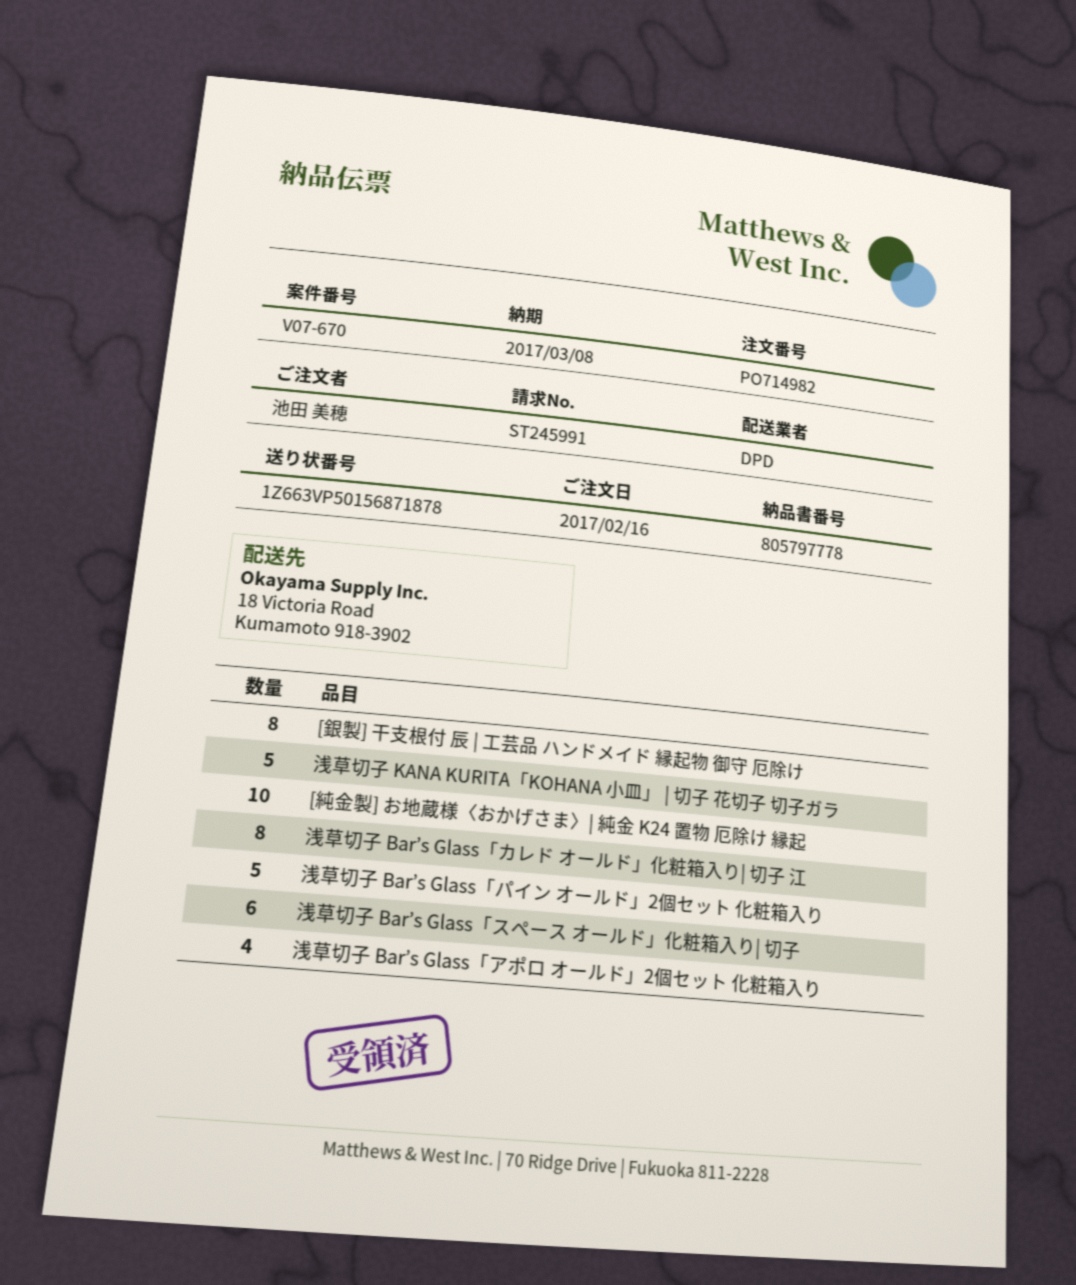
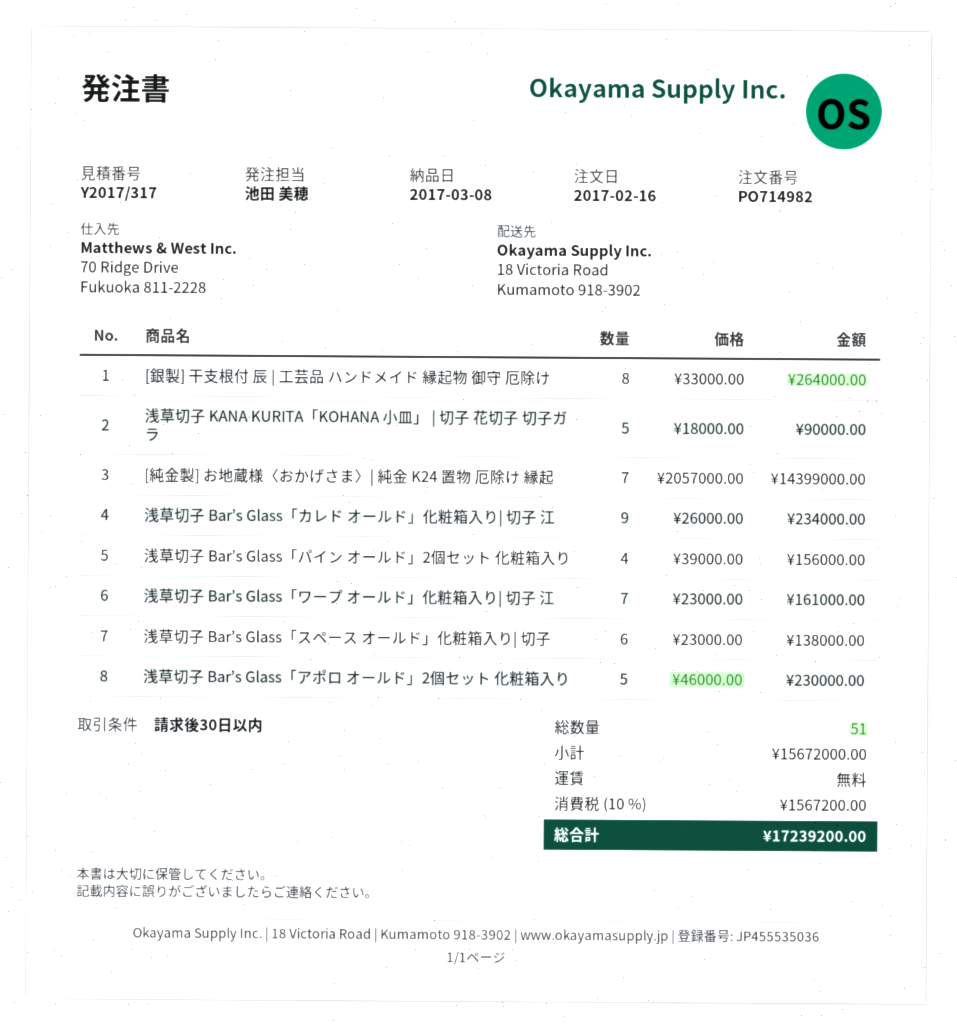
[純金製] お地蔵様〈おかげさま〉| 純金 K24 置物 厄除け 縁起: 10 -> 7
浅草切子 Bar’s Glass「カレド オールド」化粧箱入り| 切子 江: 8 -> 9
浅草切子 Bar’s Glass「パイン オールド」2個セット 化粧箱入り: 5 -> 4
浅草切子 Bar’s Glass「アポロ オールド」2個セット 化粧箱入り: 4 -> 5
浅草切子 Bar’s Glass「ワープ オールド」化粧箱入り| 切子 江: none -> 7

